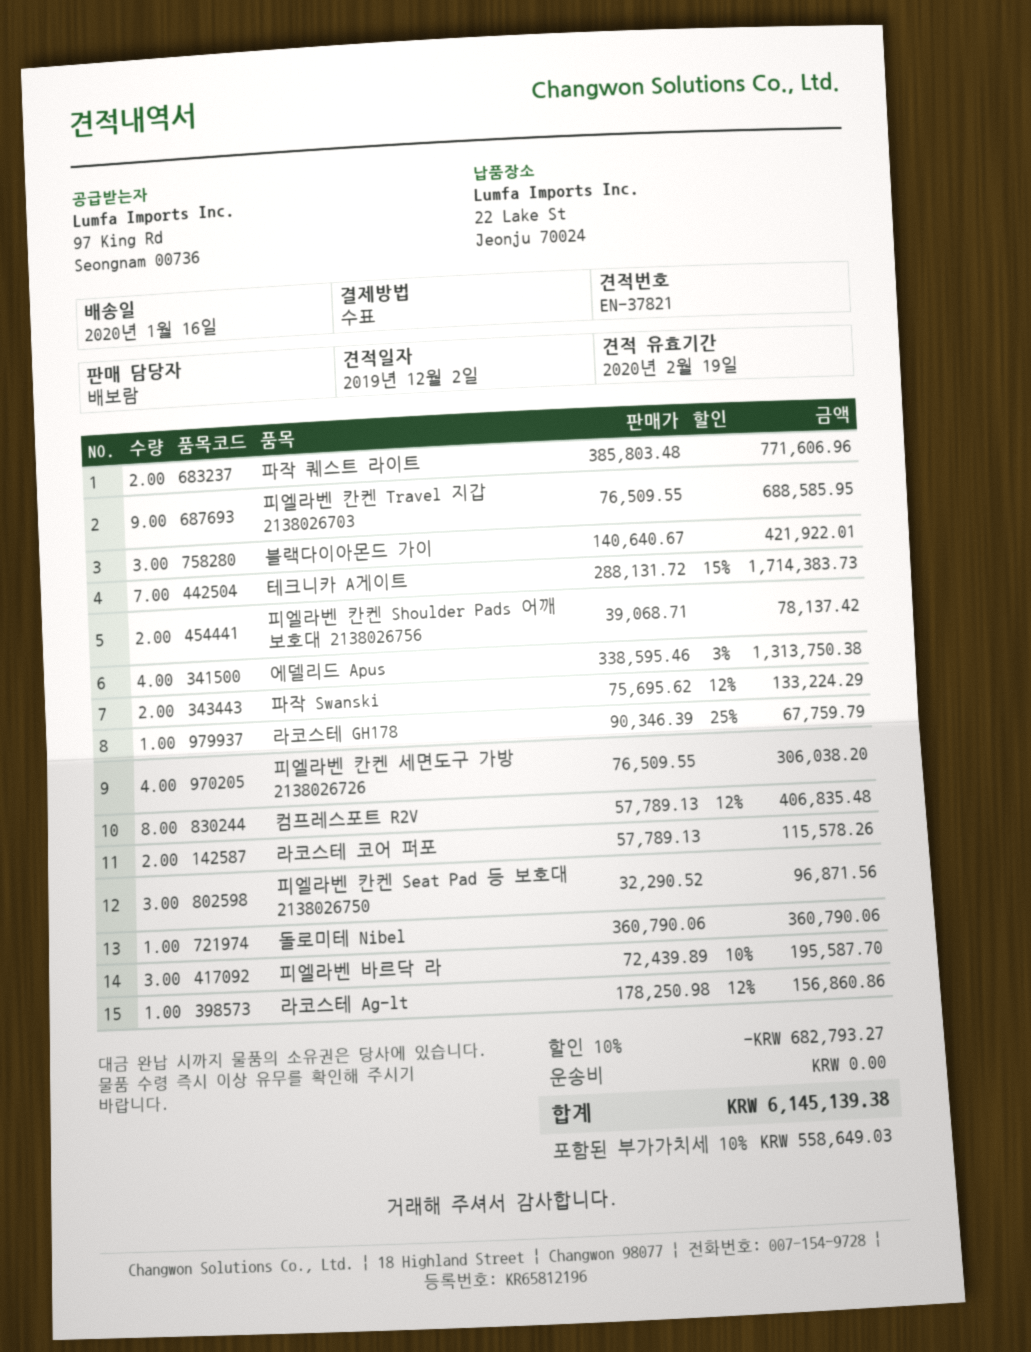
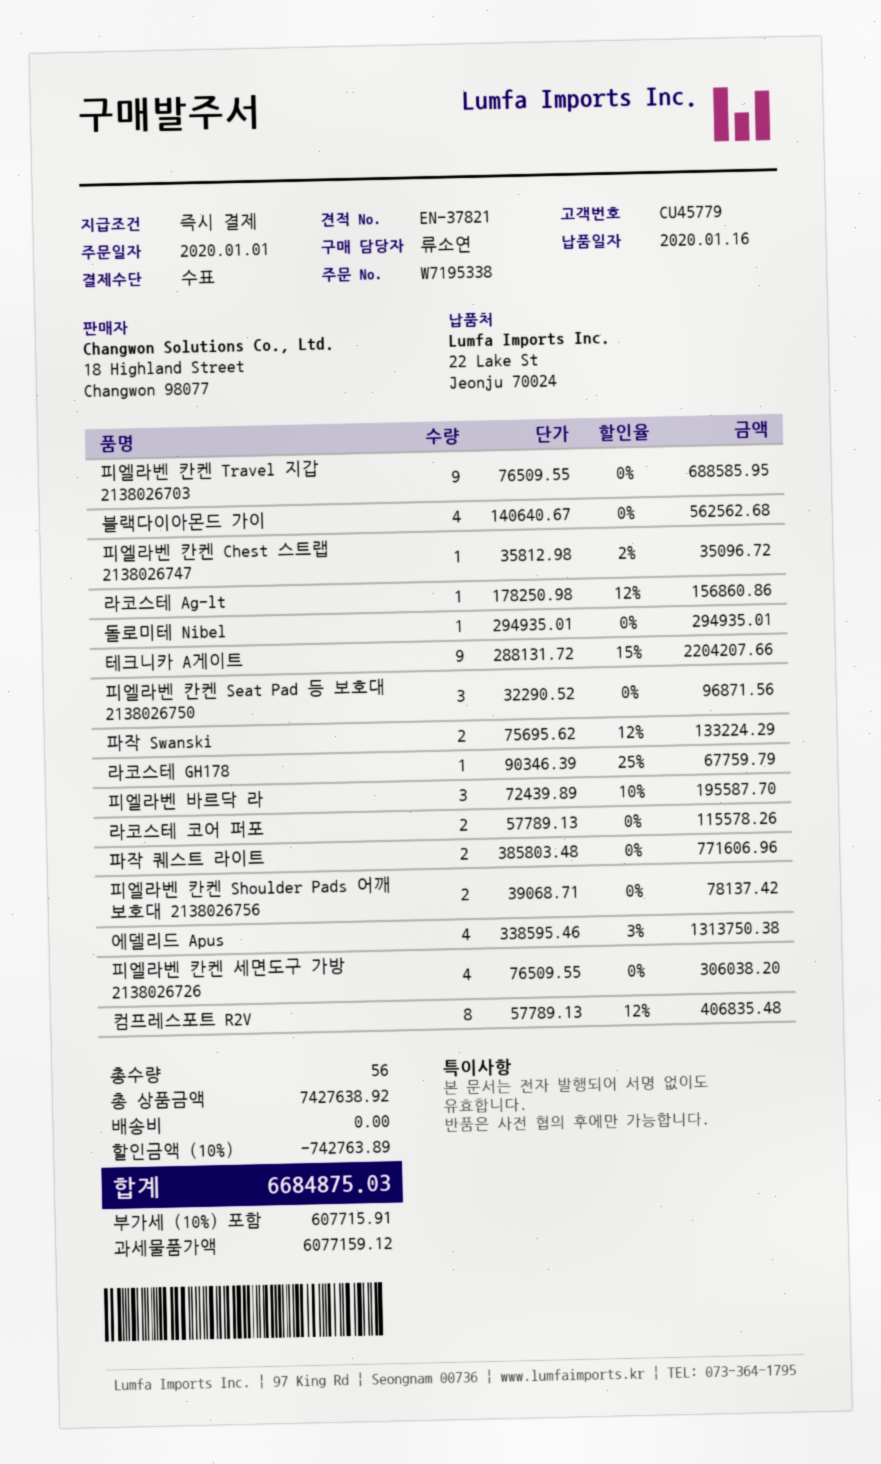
블랙다이아몬드 가이: 3 x 140640.67 = 421922.01 -> 4 x 140640.67 = 562562.68
테크니카 A게이트: 7 x 288131.72 - 15% = 1714383.73 -> 9 x 288131.72 - 15% = 2204207.66
돌로미테 Nibel: 1 x 360790.06 = 360790.06 -> 1 x 294935.01 = 294935.01
피엘라벤 칸켄 Chest 스트랩 2138026747: none -> 1 x 35812.98 - 2% = 35096.72
discount: 10% = 682793.27 -> 10% = 742763.89
tax: 10% = 558649.03 -> 10% = 607715.91
total: 6145139.38 -> 6684875.03

